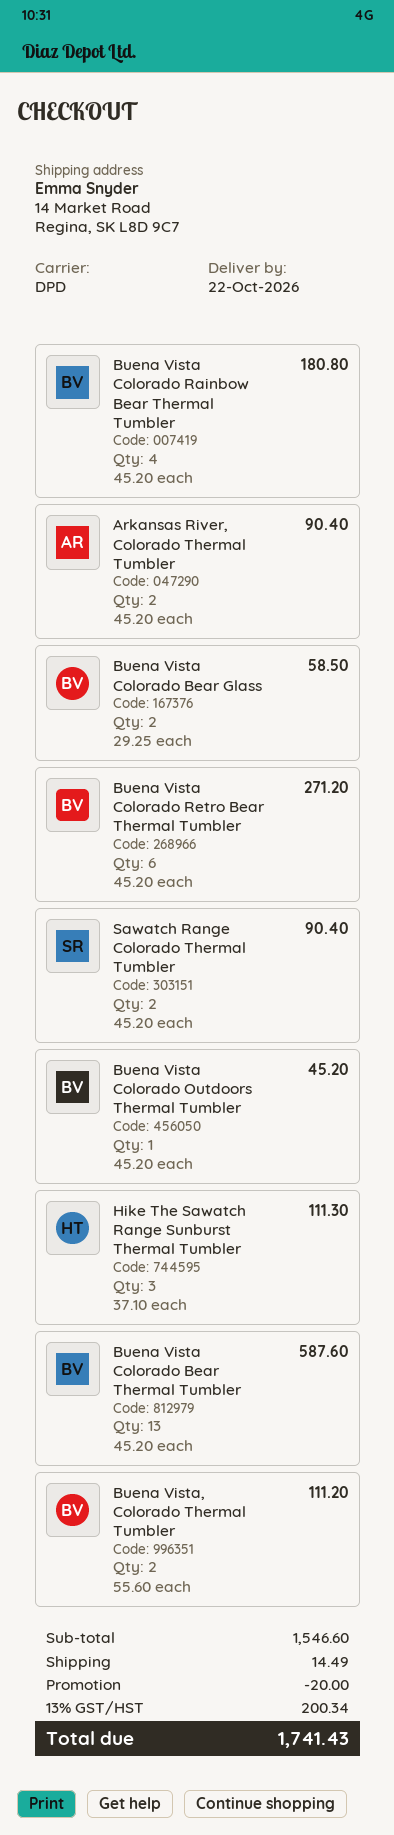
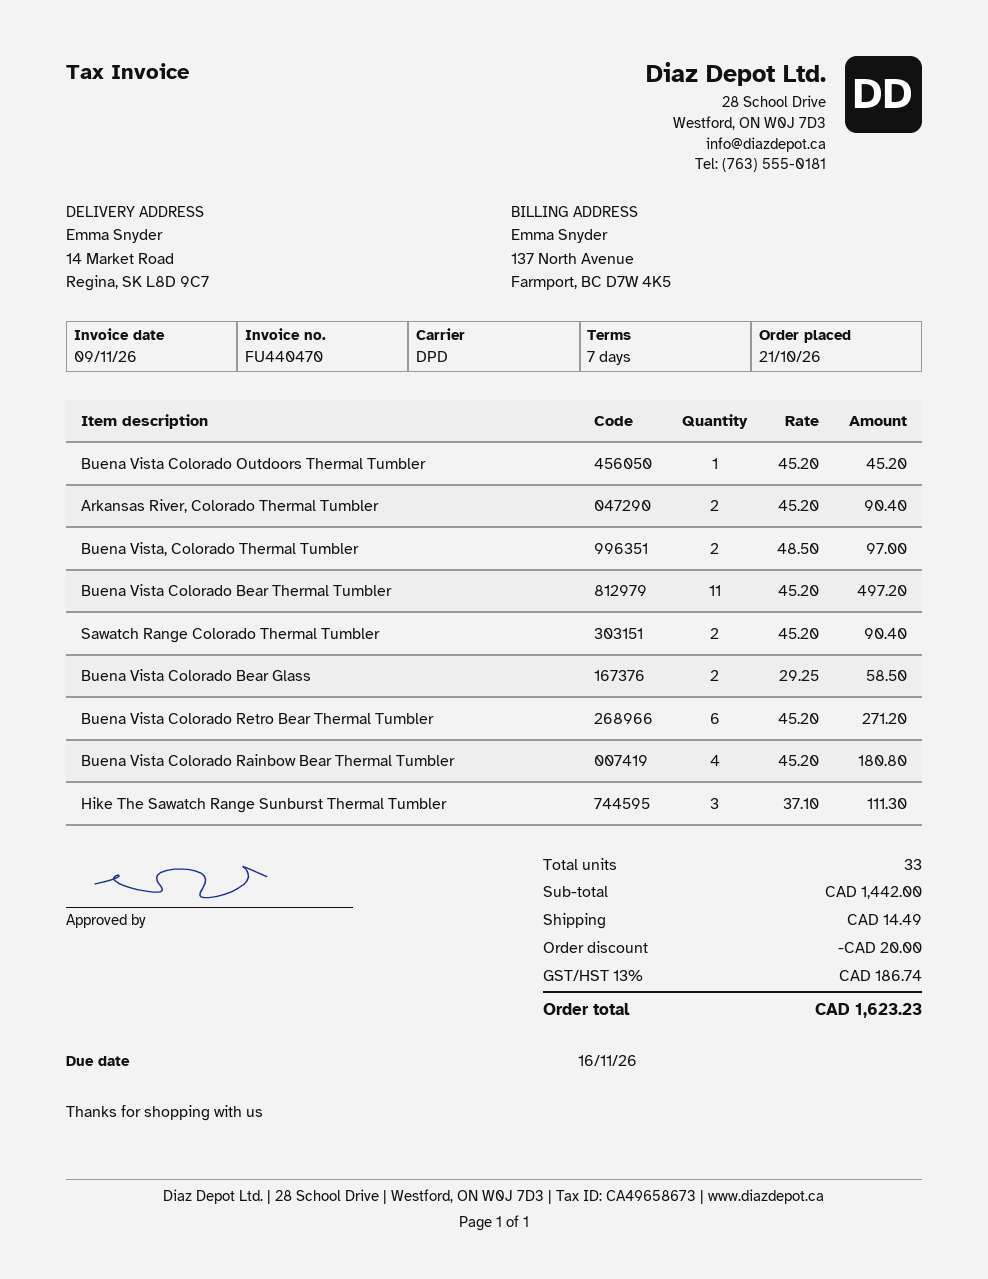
Buena Vista Colorado Bear Thermal Tumbler: 13 x 45.20 = 587.60 -> 11 x 45.20 = 497.20
Buena Vista, Colorado Thermal Tumbler: 2 x 55.60 = 111.20 -> 2 x 48.50 = 97.00
subtotal: 1546.60 -> 1442.00
tax: 13% = 200.34 -> 13% = 186.74
total: 1741.43 -> 1623.23

